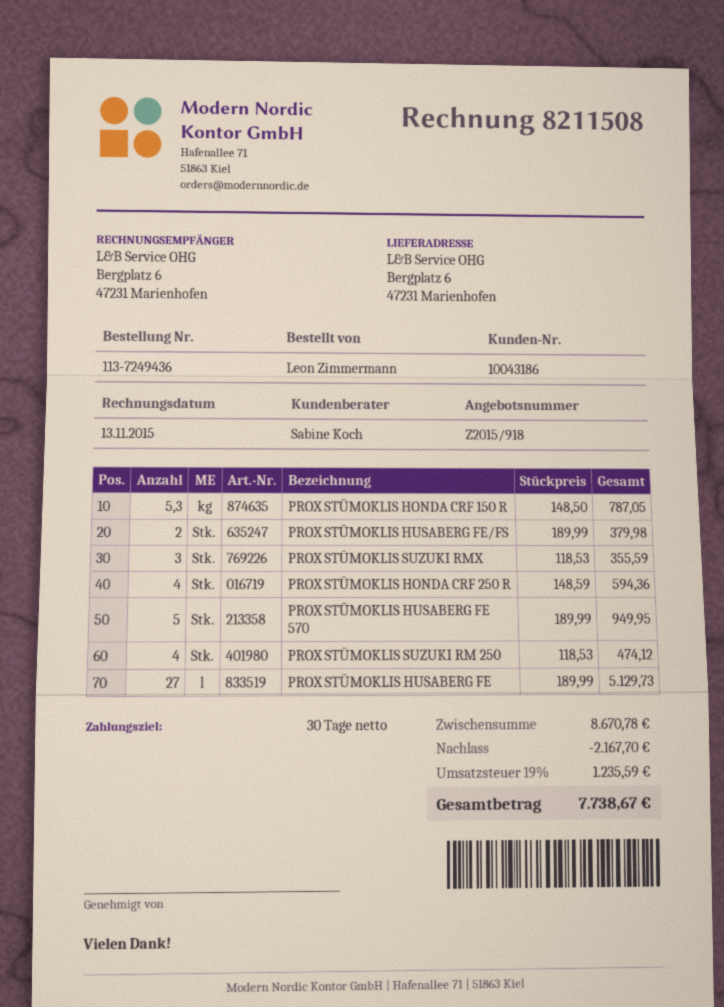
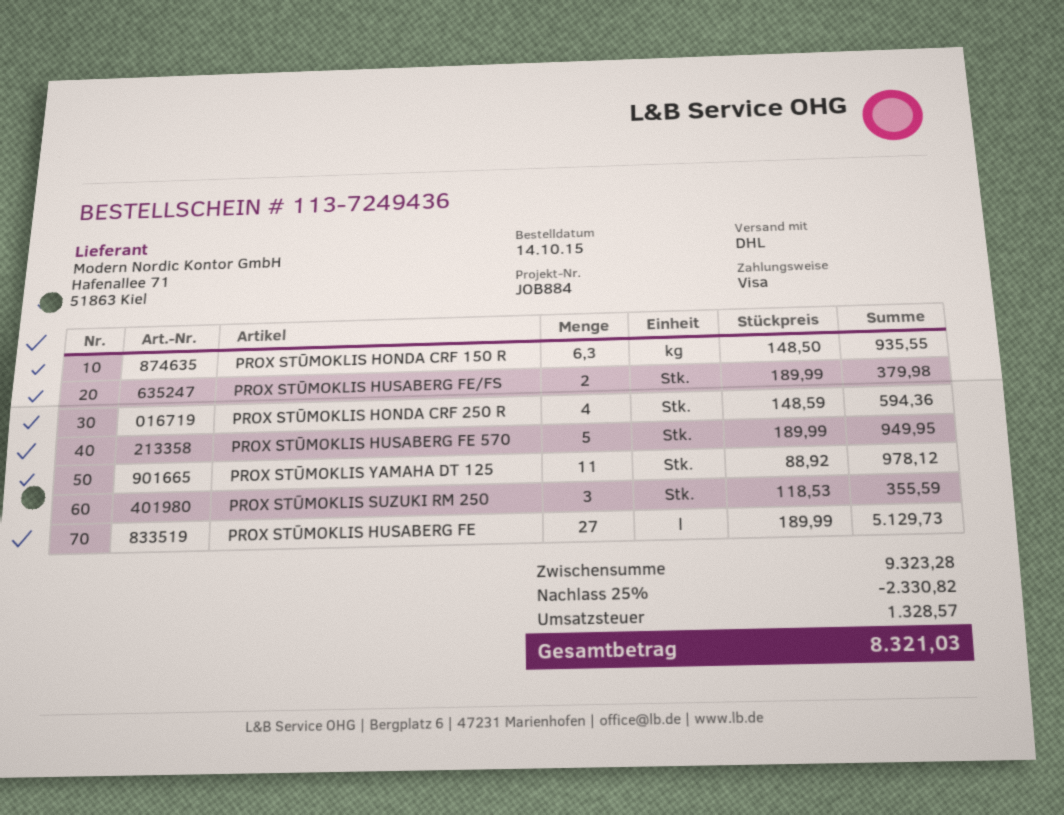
PROX STŪMOKLIS HONDA CRF 150 R: 5.3 x 148.50 = 787.05 -> 6.3 x 148.50 = 935.55
PROX STŪMOKLIS SUZUKI RMX: 3 x 118.53 = 355.59 -> none
PROX STŪMOKLIS SUZUKI RM 250: 4 x 118.53 = 474.12 -> 3 x 118.53 = 355.59
PROX STŪMOKLIS YAMAHA DT 125: none -> 11 x 88.92 = 978.12
subtotal: 8670.78 -> 9323.28
discount: 2167.70 -> 2330.82
tax: 1235.59 -> 1328.57
total: 7738.67 -> 8321.03

